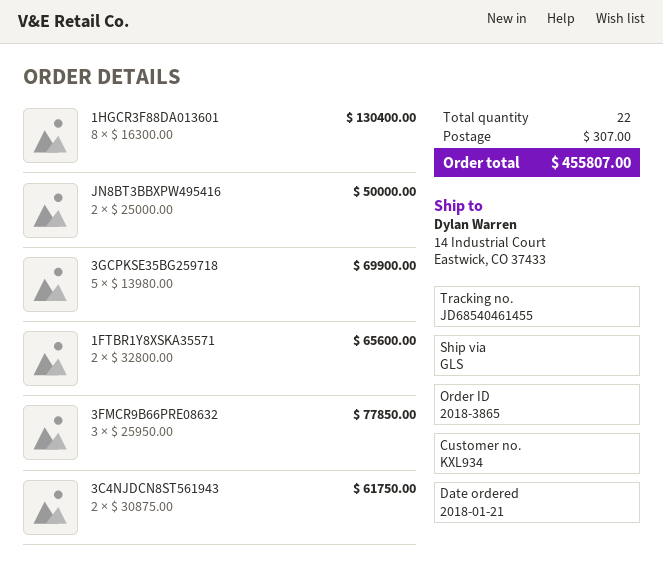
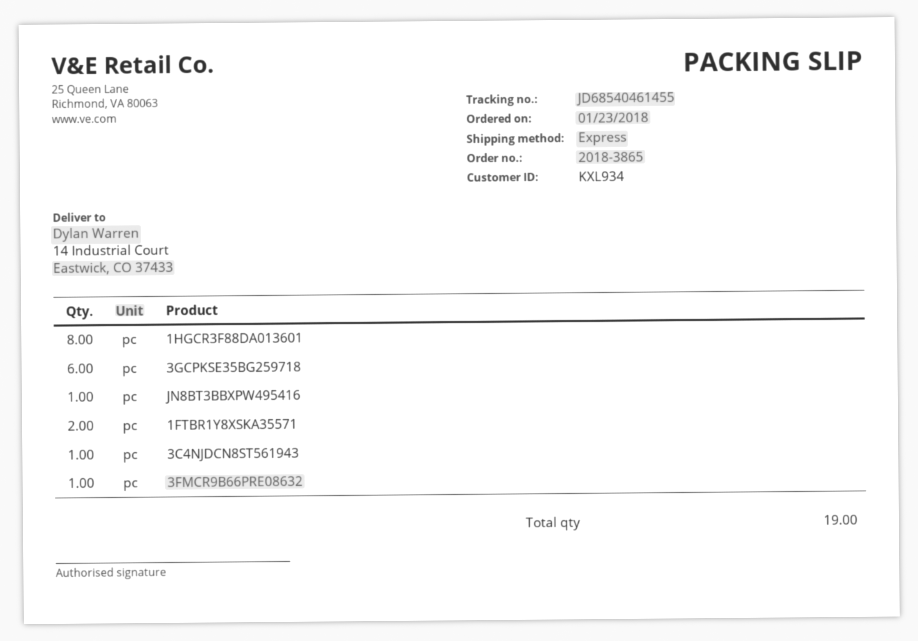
order date: 2018-01-21 -> 2018-01-23
shipping method: GLS -> express
JN8BT3BBXPW495416: 2 -> 1
3GCPKSE35BG259718: 5 -> 6
3FMCR9B66PRE08632: 3 -> 1
3C4NJDCN8ST561943: 2 -> 1
total quantity: 22 -> 19

